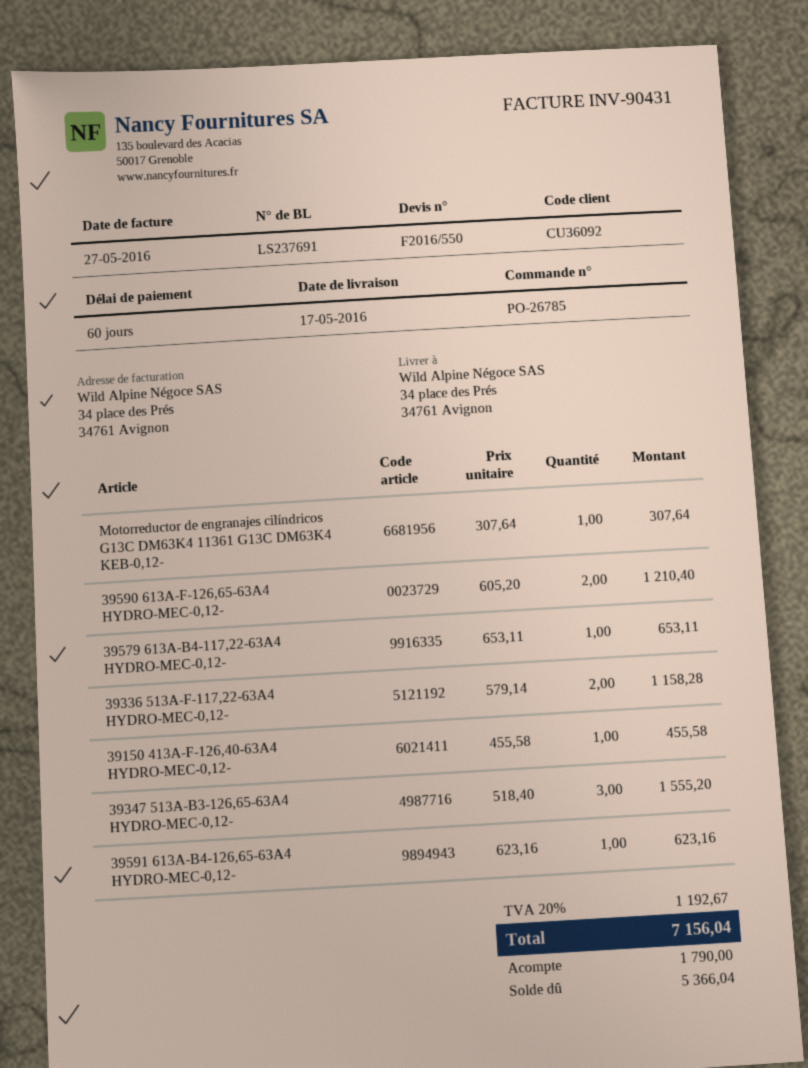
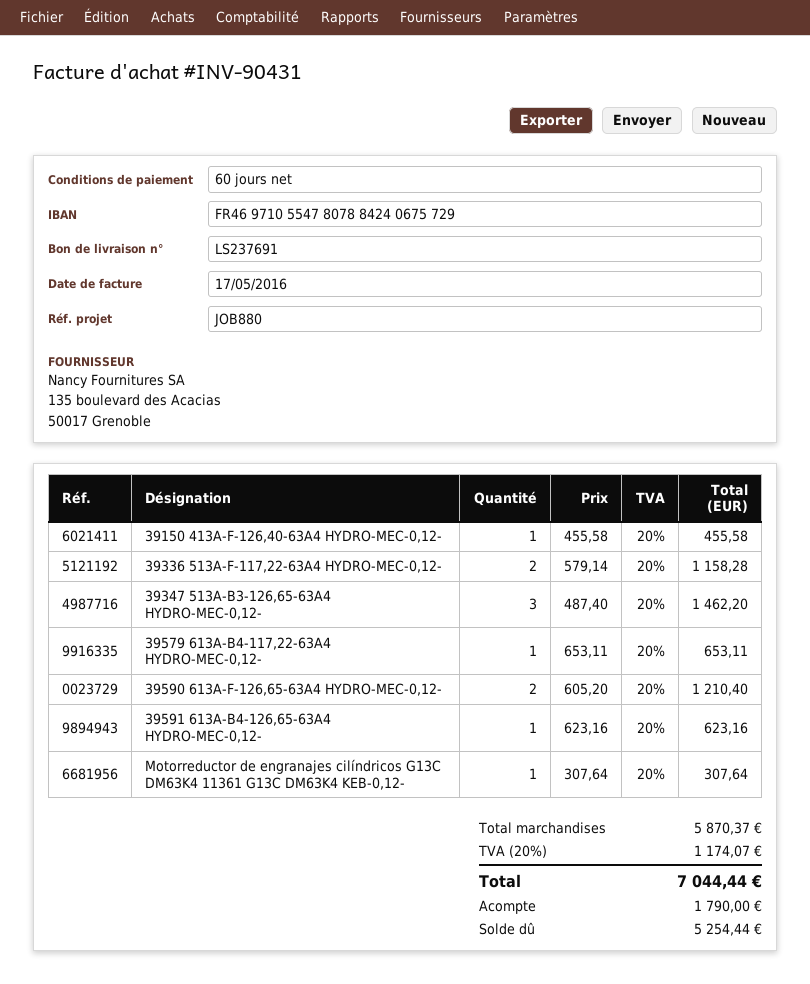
invoice date: 2016-05-27 -> 2016-05-17
39347 513A-B3-126,65-63A4 HYDRO-MEC-0,12-: 3 x 518.40 = 1555.20 -> 3 x 487.40 = 1462.20
tax: 20% = 1192.67 -> 20% = 1174.07
total: 7156.04 -> 7044.44
balance: 5366.04 -> 5254.44

